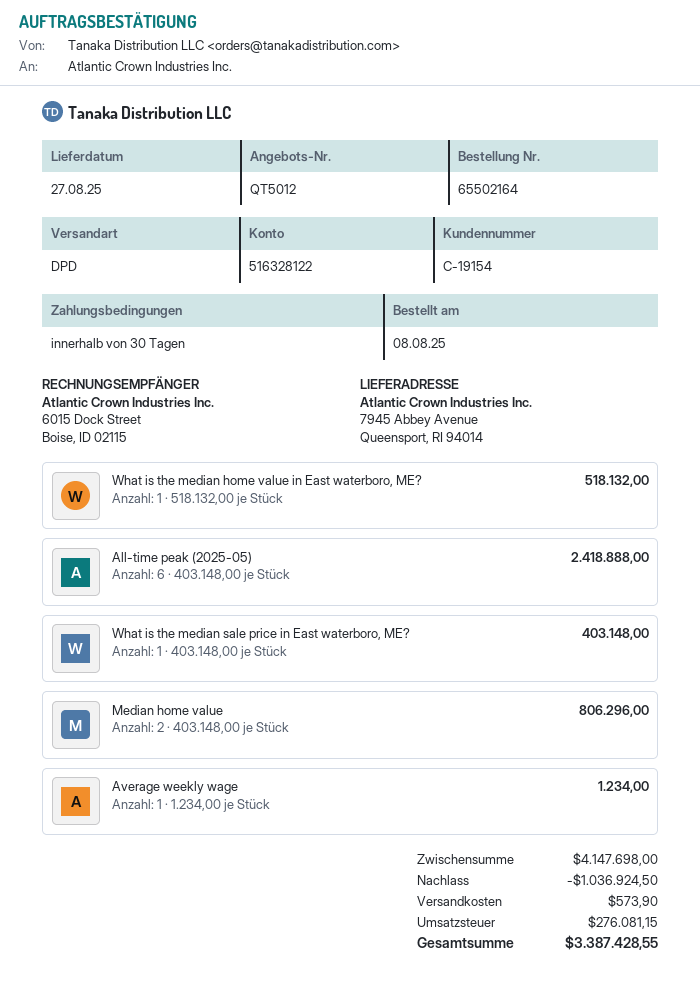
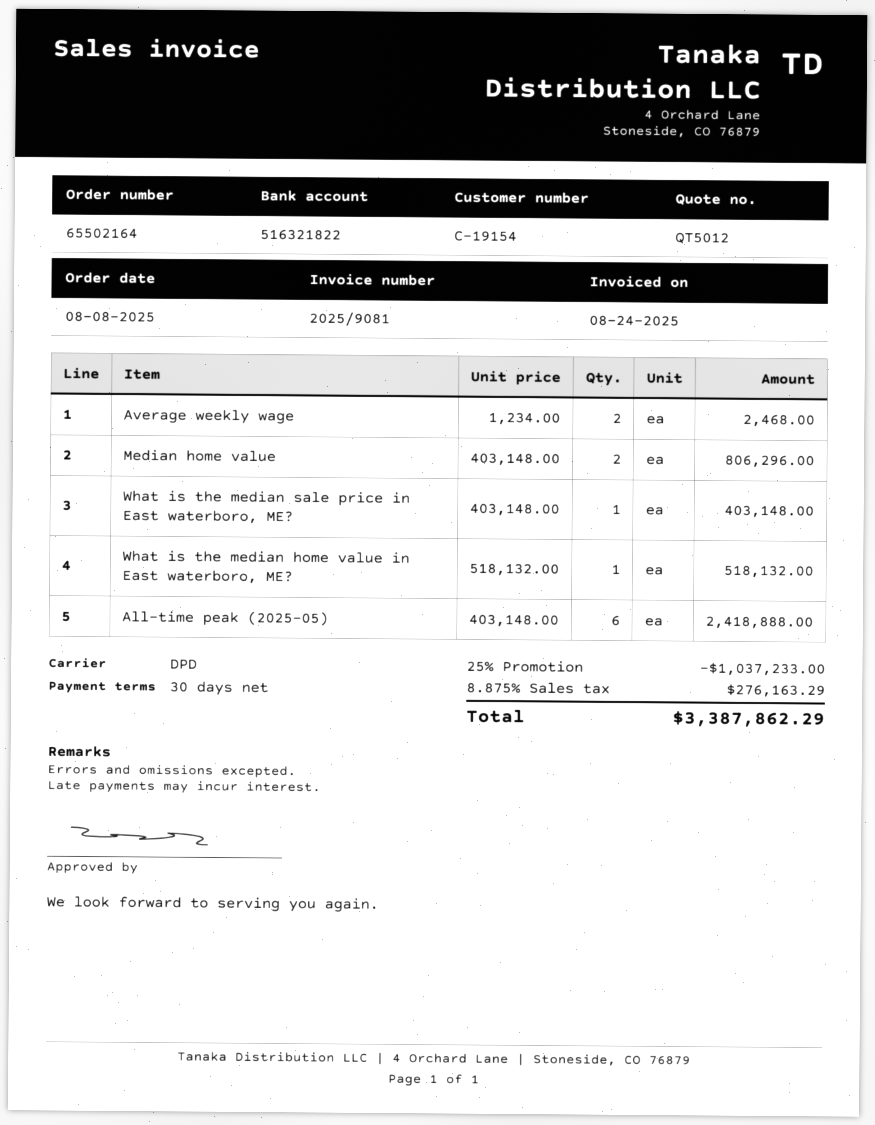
bank account: 516328122 -> 516321822
Average weekly wage: 1 x 1234.00 = 1234.00 -> 2 x 1234.00 = 2468.00
discount: 1036924.50 -> 1037233.00
shipping: 573.90 -> none
tax: 276081.15 -> 276163.29
total: 3387428.55 -> 3387862.29

